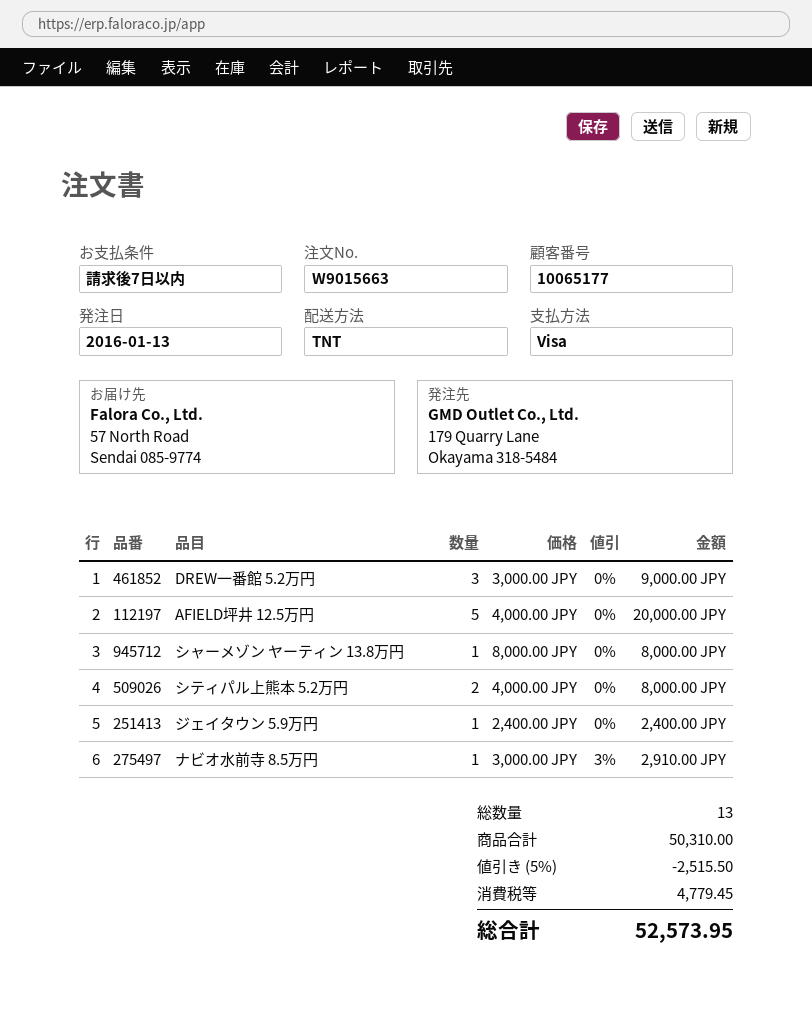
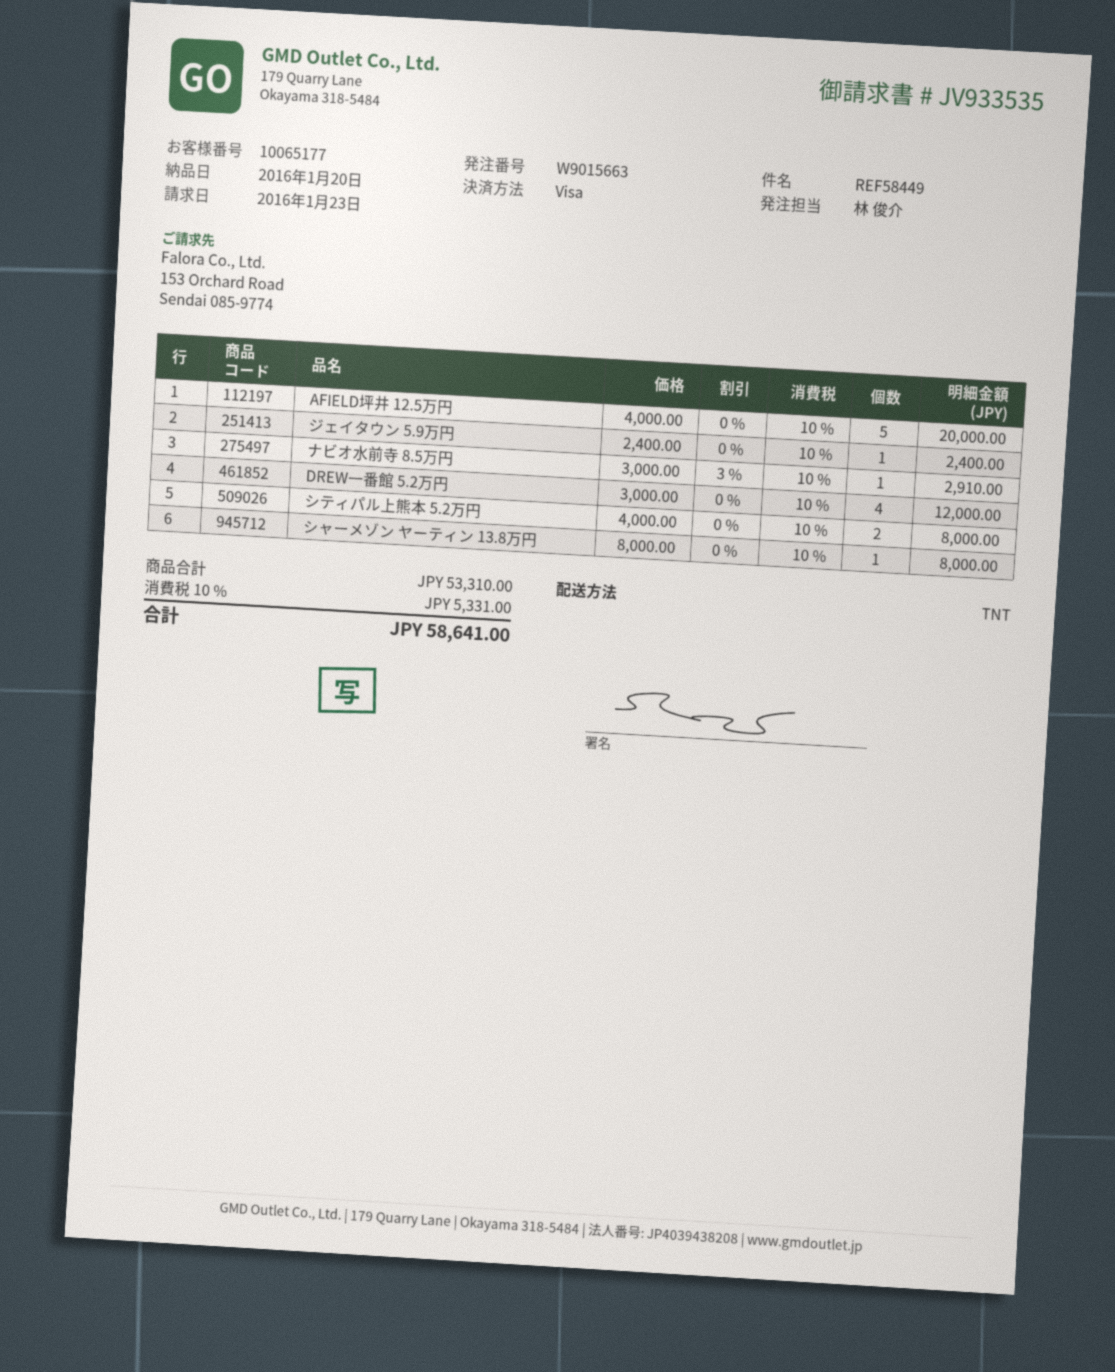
DREW一番館 5.2万円: 3 x 3000.00 = 9000.00 -> 4 x 3000.00 = 12000.00
subtotal: 50310.00 -> 53310.00
discount: 5% = 2515.50 -> none
tax: 4779.45 -> 5331.00
total: 52573.95 -> 58641.00

